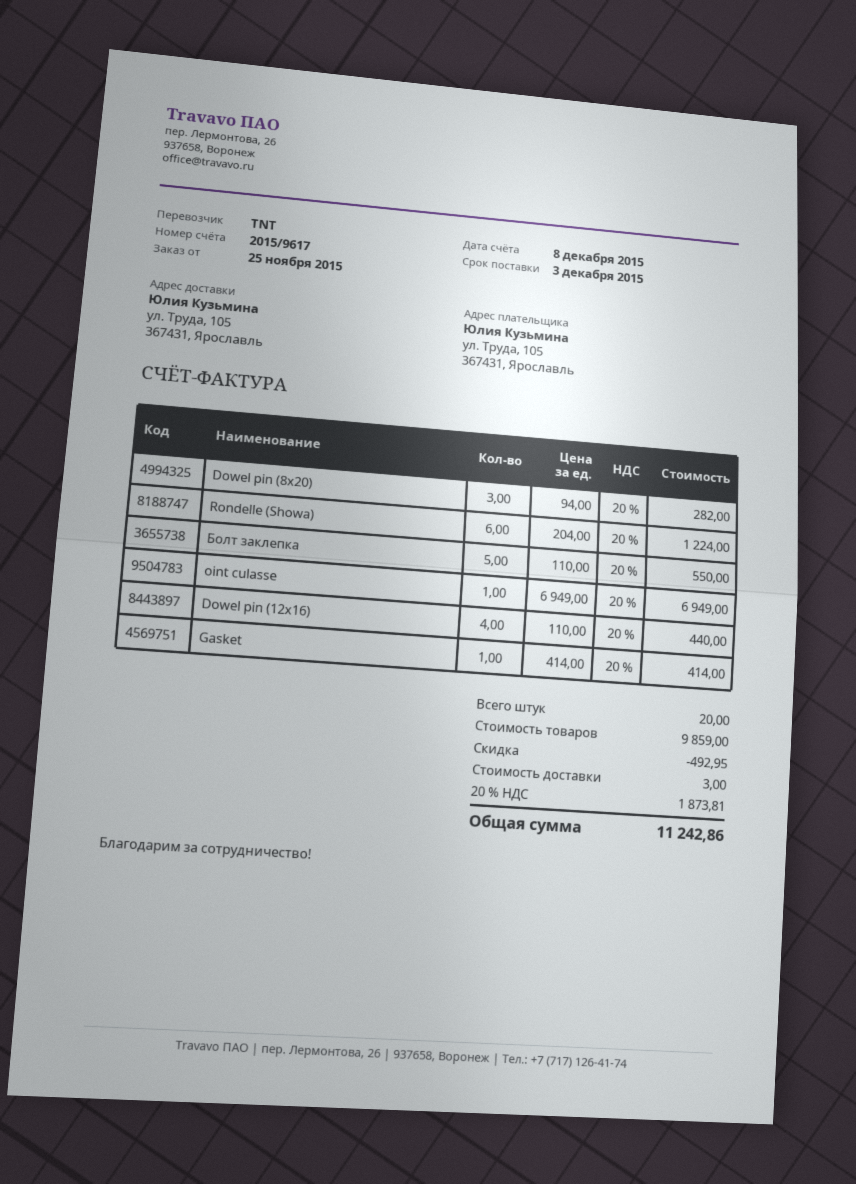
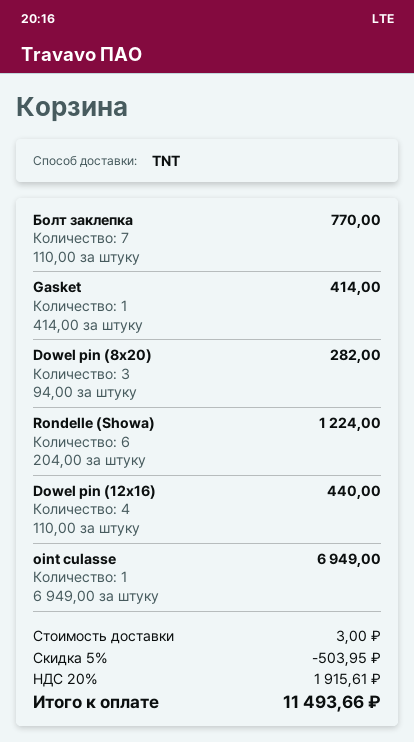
Болт заклепка: 5 x 110.00 = 550.00 -> 7 x 110.00 = 770.00
discount: 492.95 -> 503.95
tax: 20% = 1873.81 -> 20% = 1915.61
total: 11242.86 -> 11493.66

